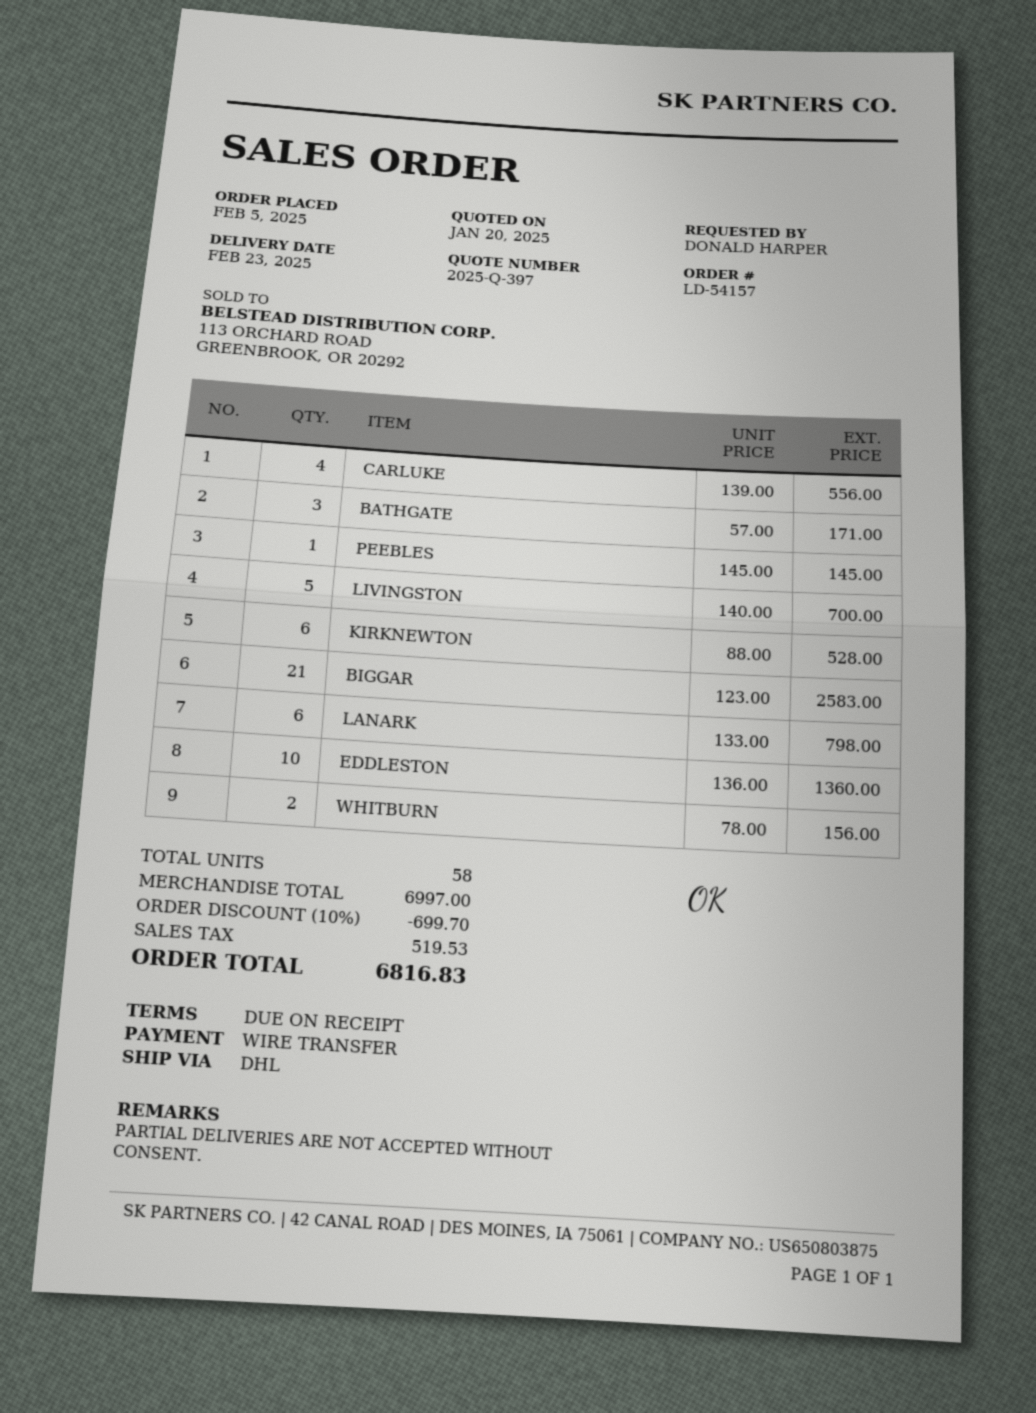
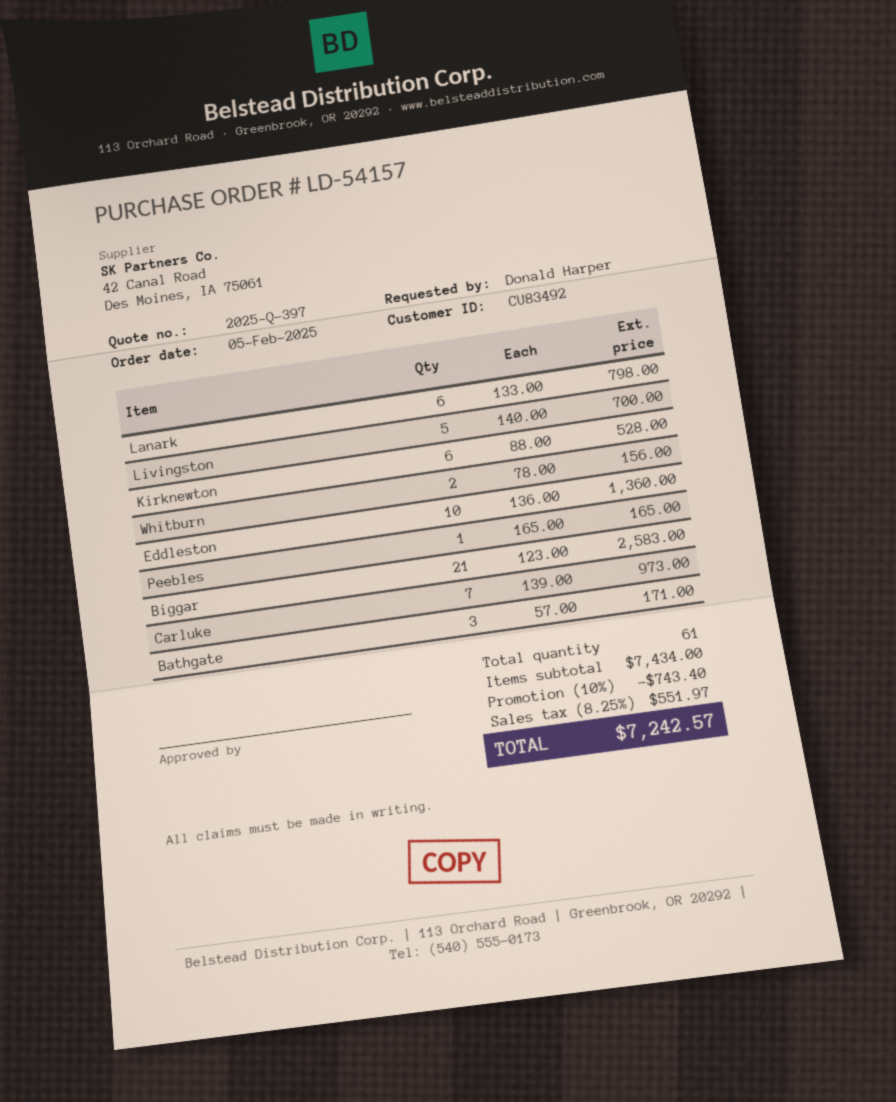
CARLUKE: 4 x 139.00 = 556.00 -> 7 x 139.00 = 973.00
PEEBLES: 1 x 145.00 = 145.00 -> 1 x 165.00 = 165.00
total quantity: 58 -> 61
subtotal: 6997.00 -> 7434.00
discount: 10% = 699.70 -> 10% = 743.40
tax: 519.53 -> 551.97
total: 6816.83 -> 7242.57

